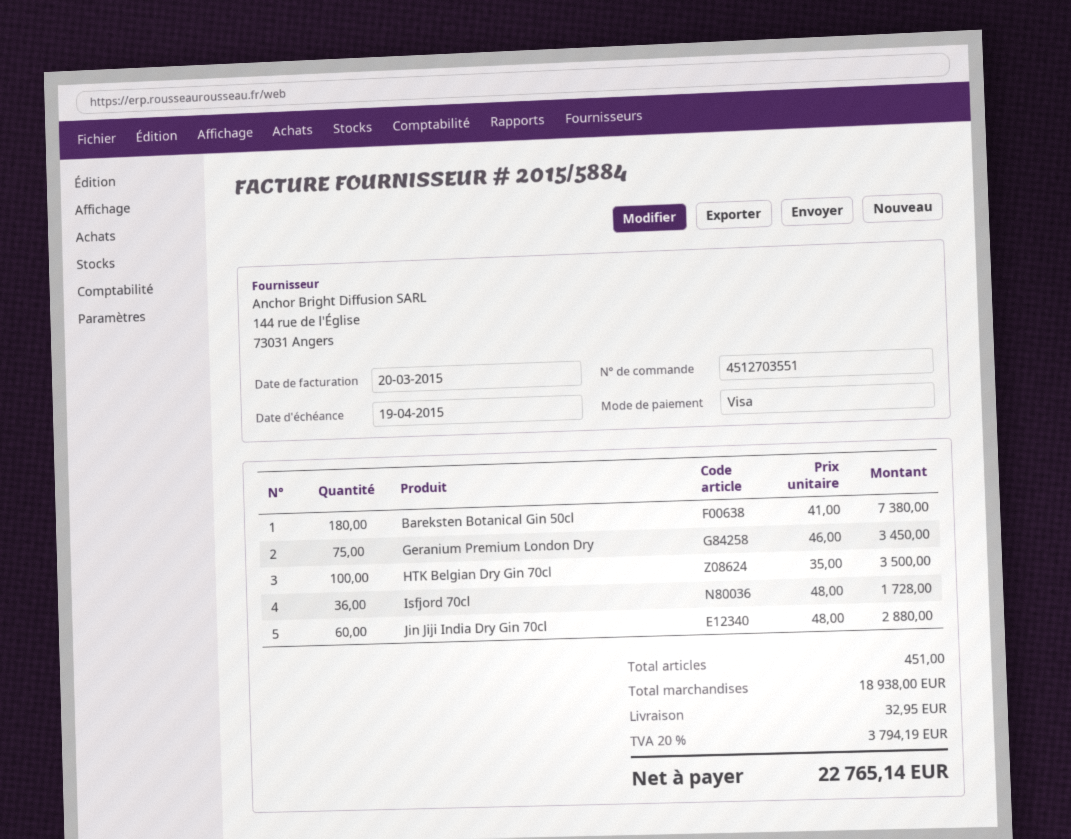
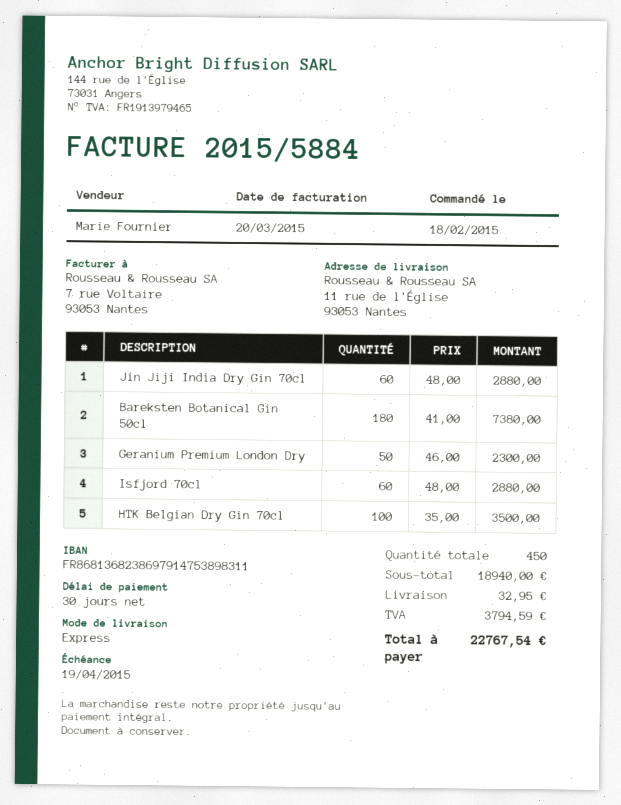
Geranium Premium London Dry: 75 x 46.00 = 3450.00 -> 50 x 46.00 = 2300.00
Isfjord 70cl: 36 x 48.00 = 1728.00 -> 60 x 48.00 = 2880.00
total quantity: 451 -> 450
subtotal: 18938.00 -> 18940.00
tax: 3794.19 -> 3794.59
total: 22765.14 -> 22767.54

